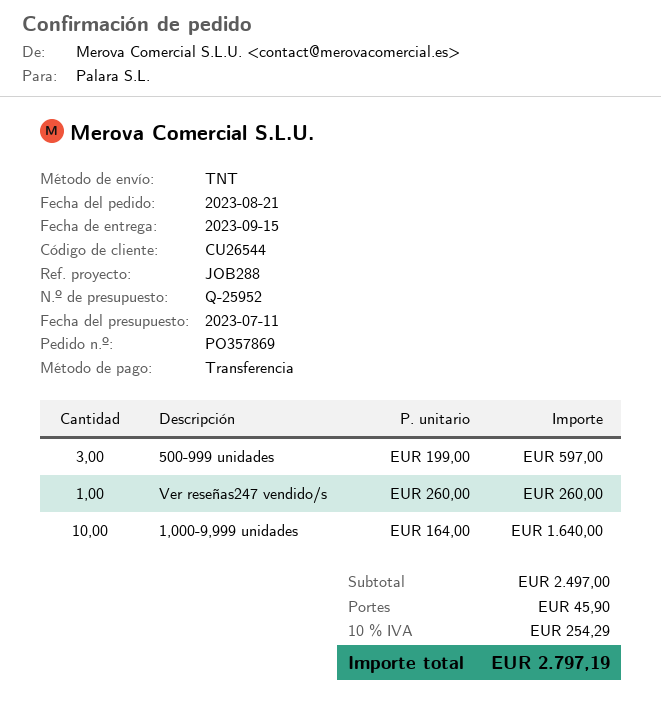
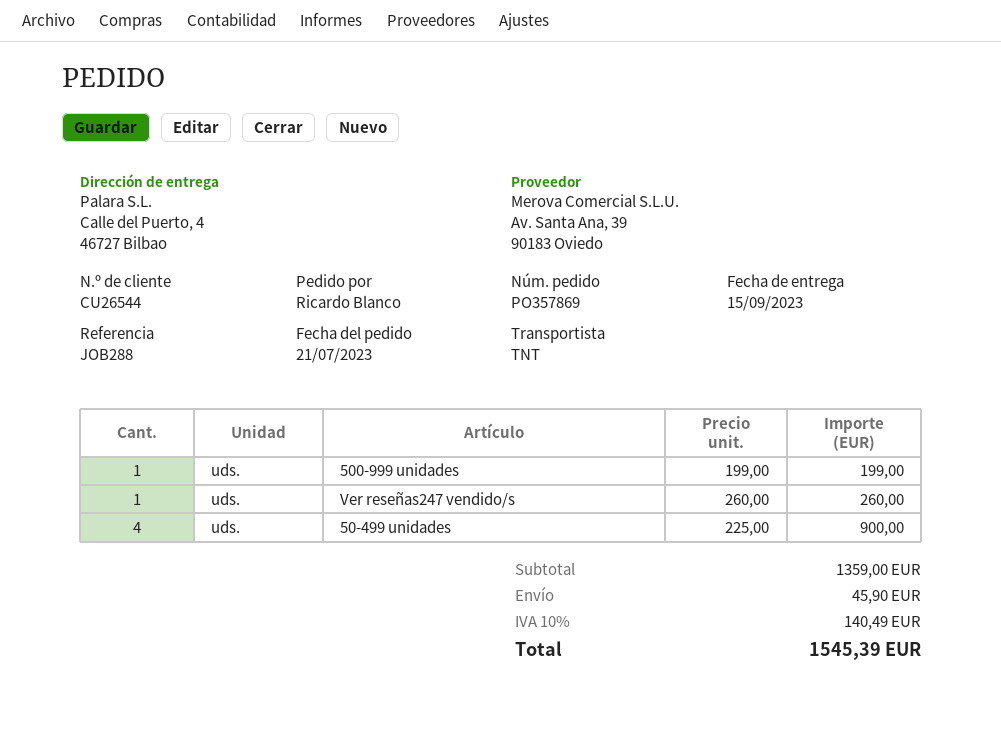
order date: 2023-08-21 -> 2023-07-21
500-999 unidades: 3 x 199.00 = 597.00 -> 1 x 199.00 = 199.00
1,000-9,999 unidades: 10 x 164.00 = 1640.00 -> none
50-499 unidades: none -> 4 x 225.00 = 900.00
subtotal: 2497.00 -> 1359.00
tax: 10% = 254.29 -> 10% = 140.49
total: 2797.19 -> 1545.39

